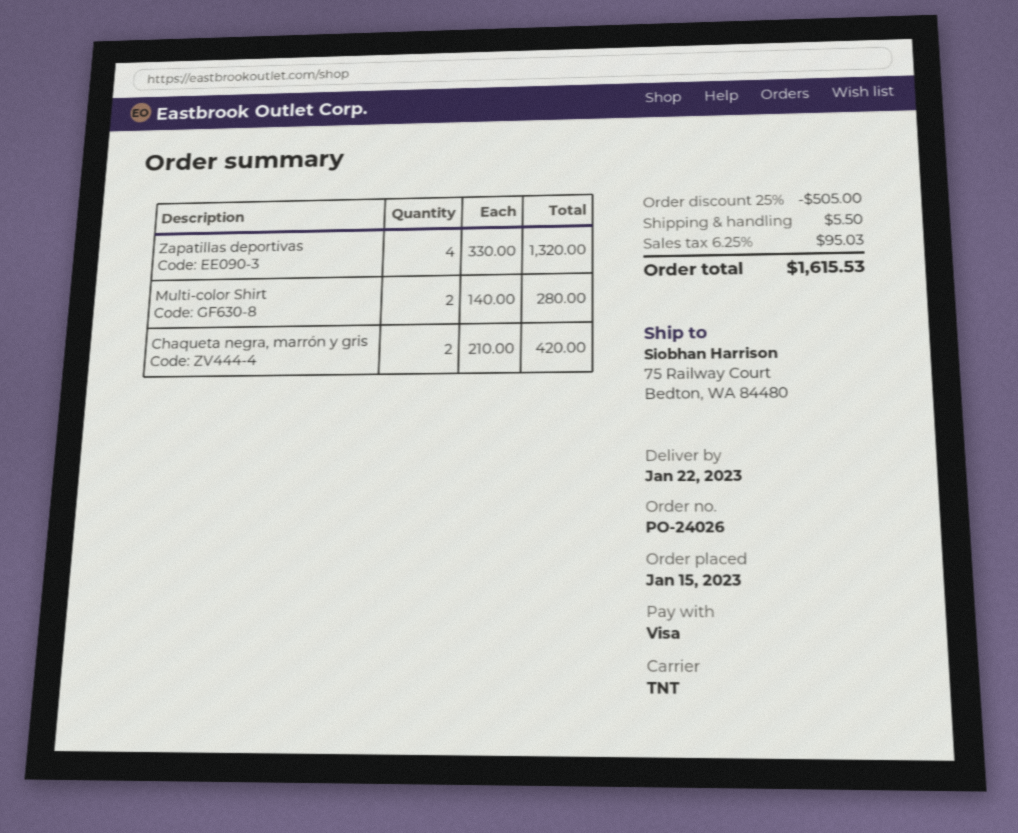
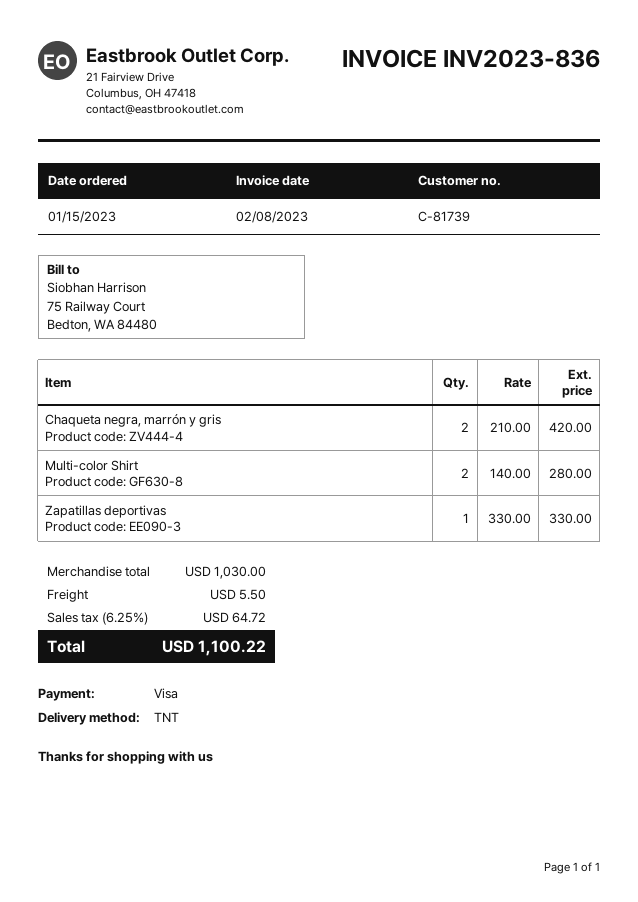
Zapatillas deportivas: 4 x 330.00 = 1320.00 -> 1 x 330.00 = 330.00
discount: 25% = 505.00 -> none
tax: 6.25% = 95.03 -> 6.25% = 64.72
total: 1615.53 -> 1100.22

